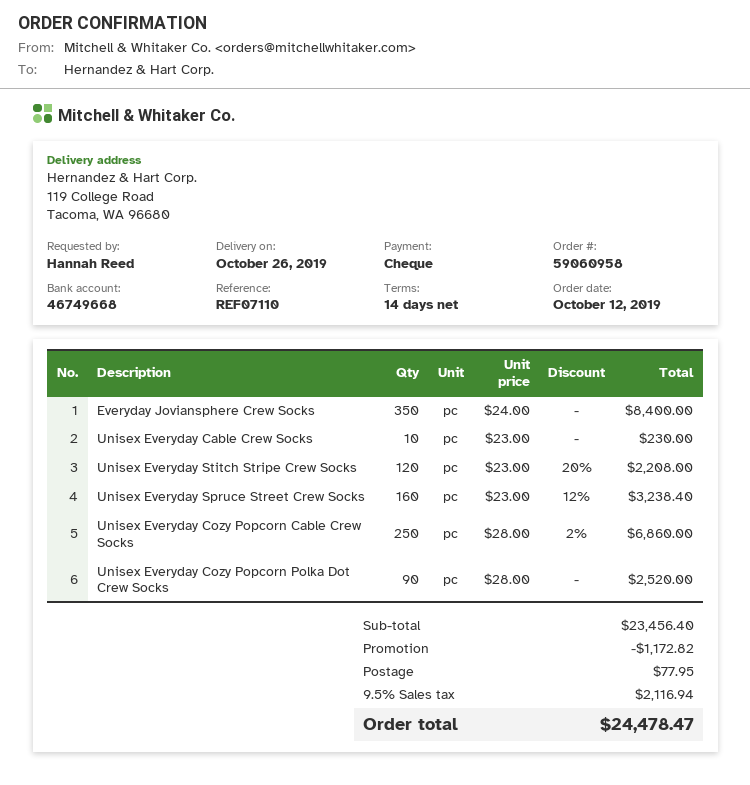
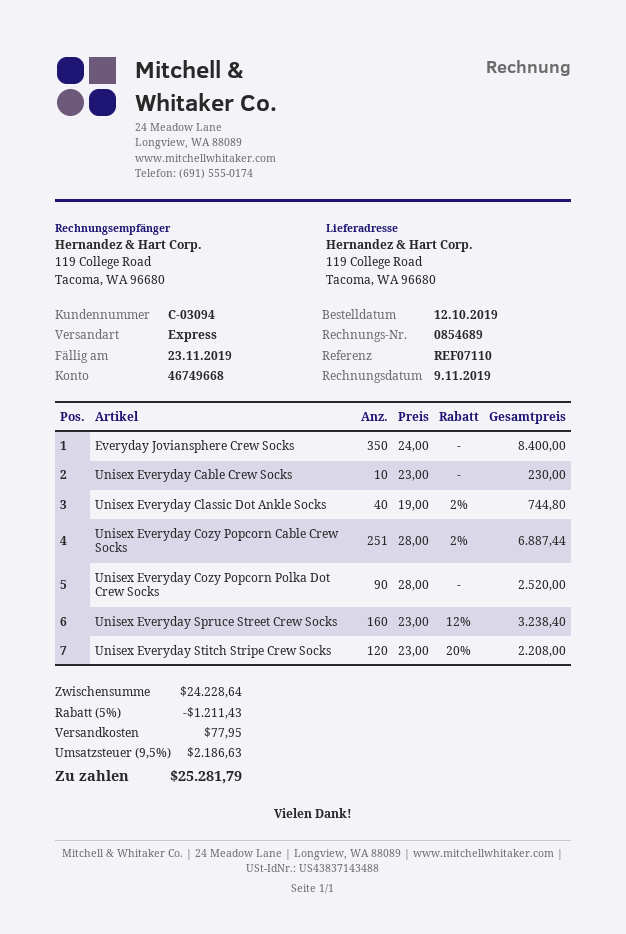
Unisex Everyday Cozy Popcorn Cable Crew Socks: 250 x 28.00 - 2% = 6860.00 -> 251 x 28.00 - 2% = 6887.44
Unisex Everyday Classic Dot Ankle Socks: none -> 40 x 19.00 - 2% = 744.80
subtotal: 23456.40 -> 24228.64
discount: 1172.82 -> 1211.43
tax: 9.5% = 2116.94 -> 9.5% = 2186.63
total: 24478.47 -> 25281.79

